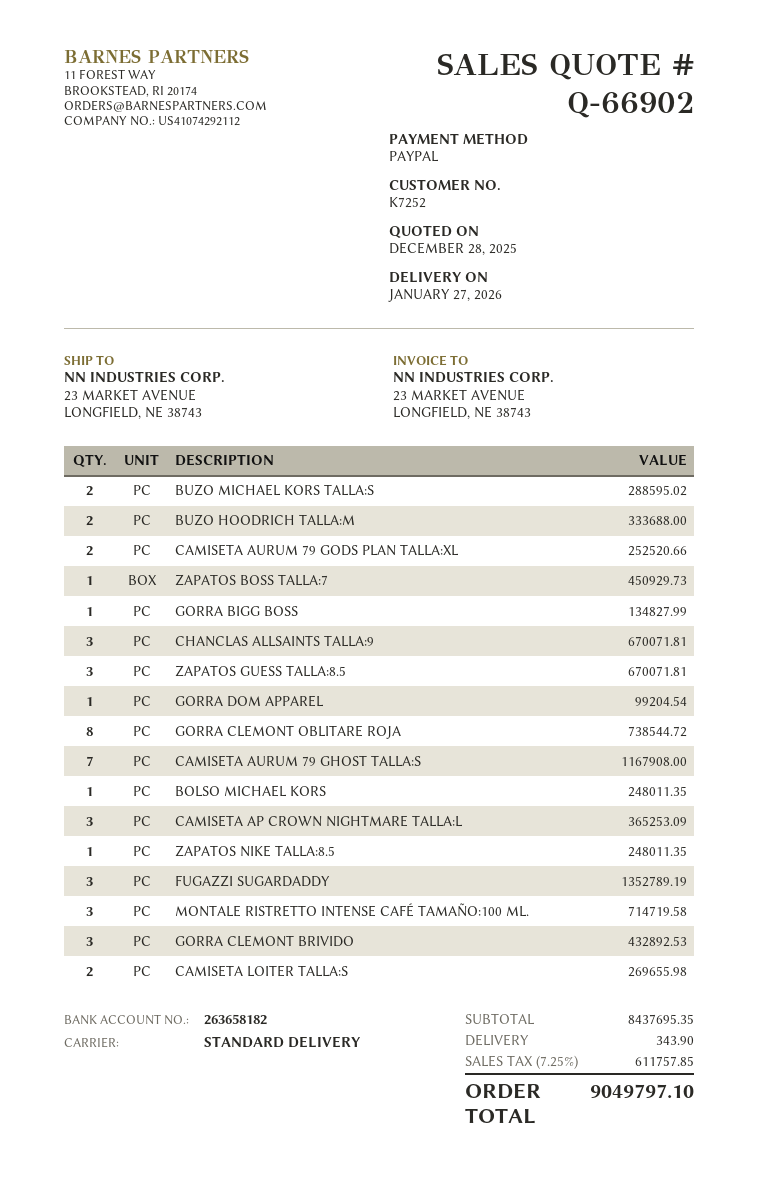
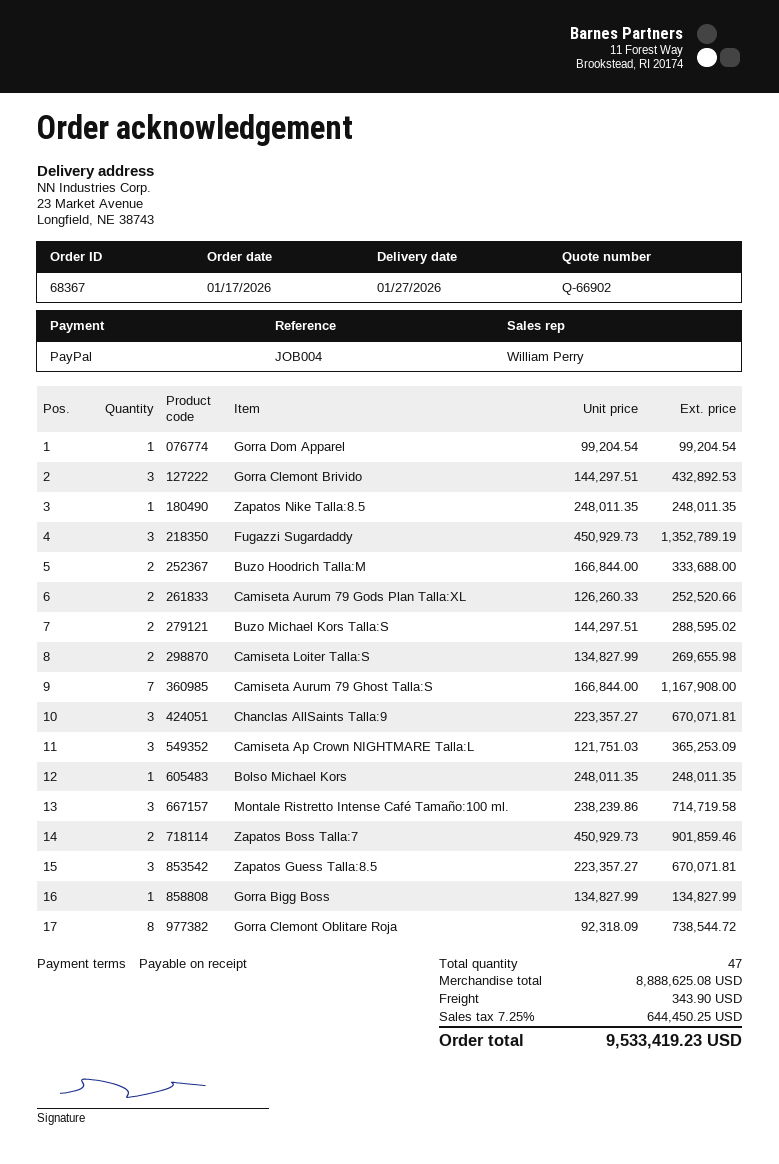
ZAPATOS BOSS TALLA:7: 1 for 450929.73 -> 2 for 901859.46
subtotal: 8437695.35 -> 8888625.08
tax: 7.25% = 611757.85 -> 7.25% = 644450.25
total: 9049797.10 -> 9533419.23

